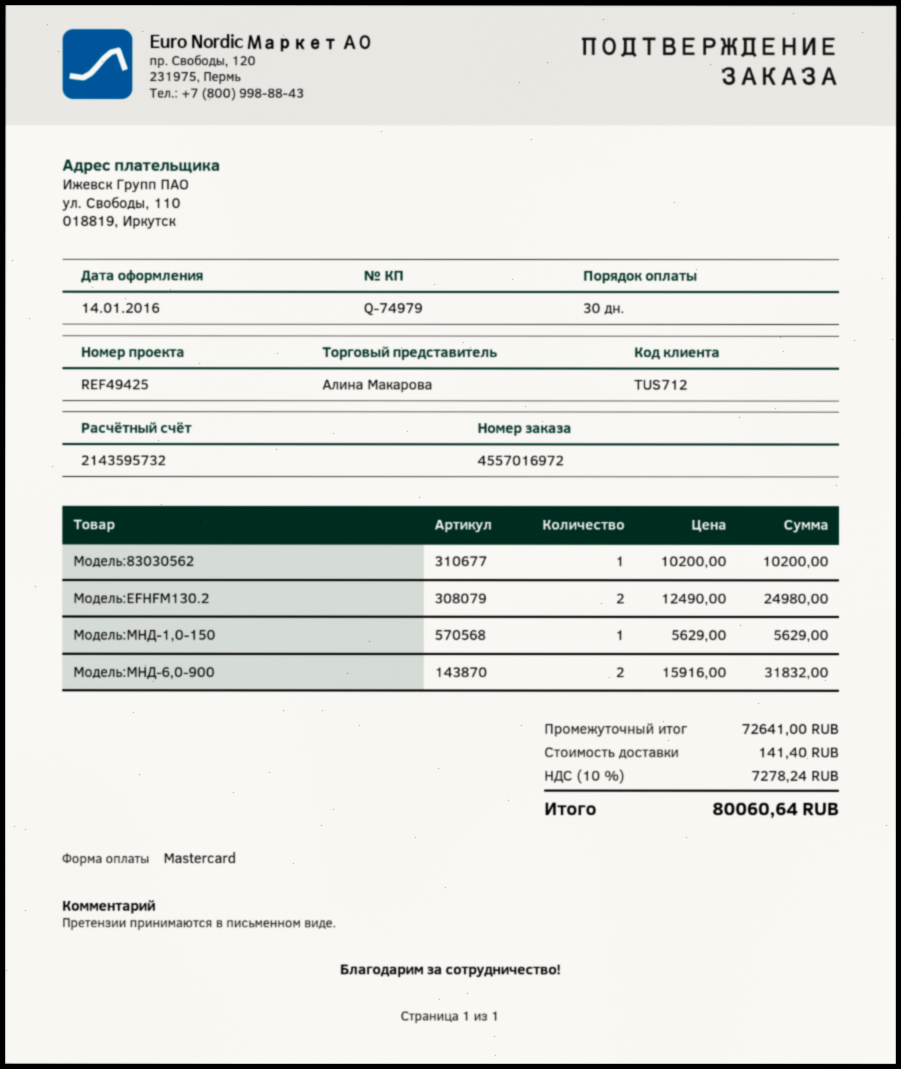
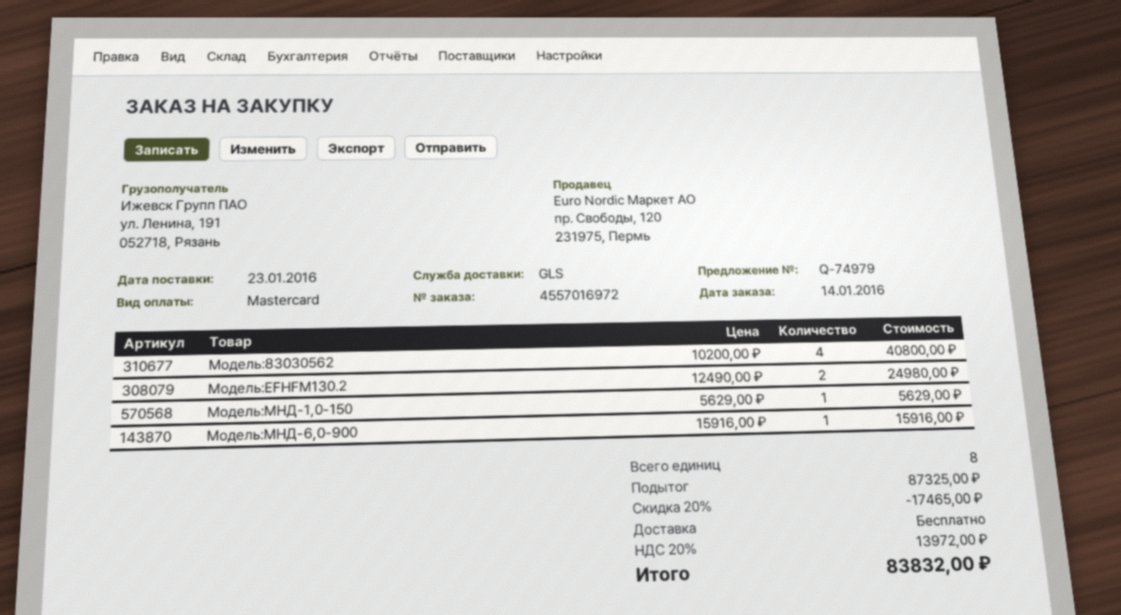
Модель:83030562: 1 x 10200.00 = 10200.00 -> 4 x 10200.00 = 40800.00
Модель:МНД-6,0-900: 2 x 15916.00 = 31832.00 -> 1 x 15916.00 = 15916.00
subtotal: 72641.00 -> 87325.00
discount: none -> 20% = 17465.00
shipping: 141.40 -> 0.00
tax: 10% = 7278.24 -> 20% = 13972.00
total: 80060.64 -> 83832.00

